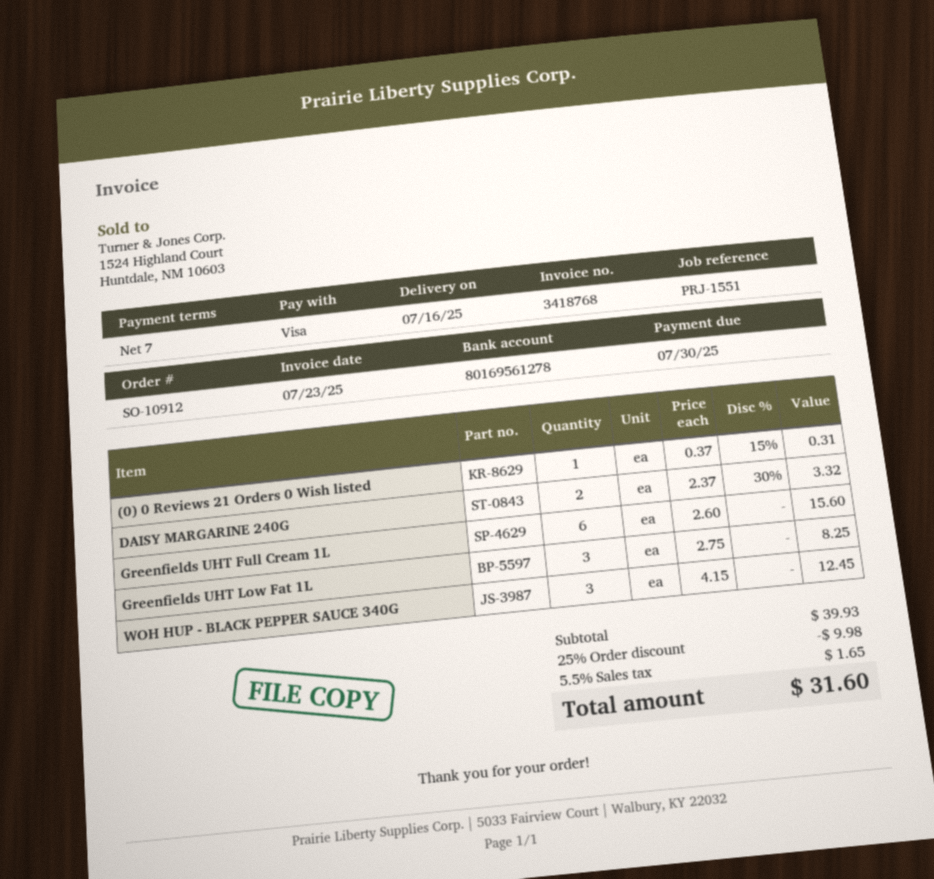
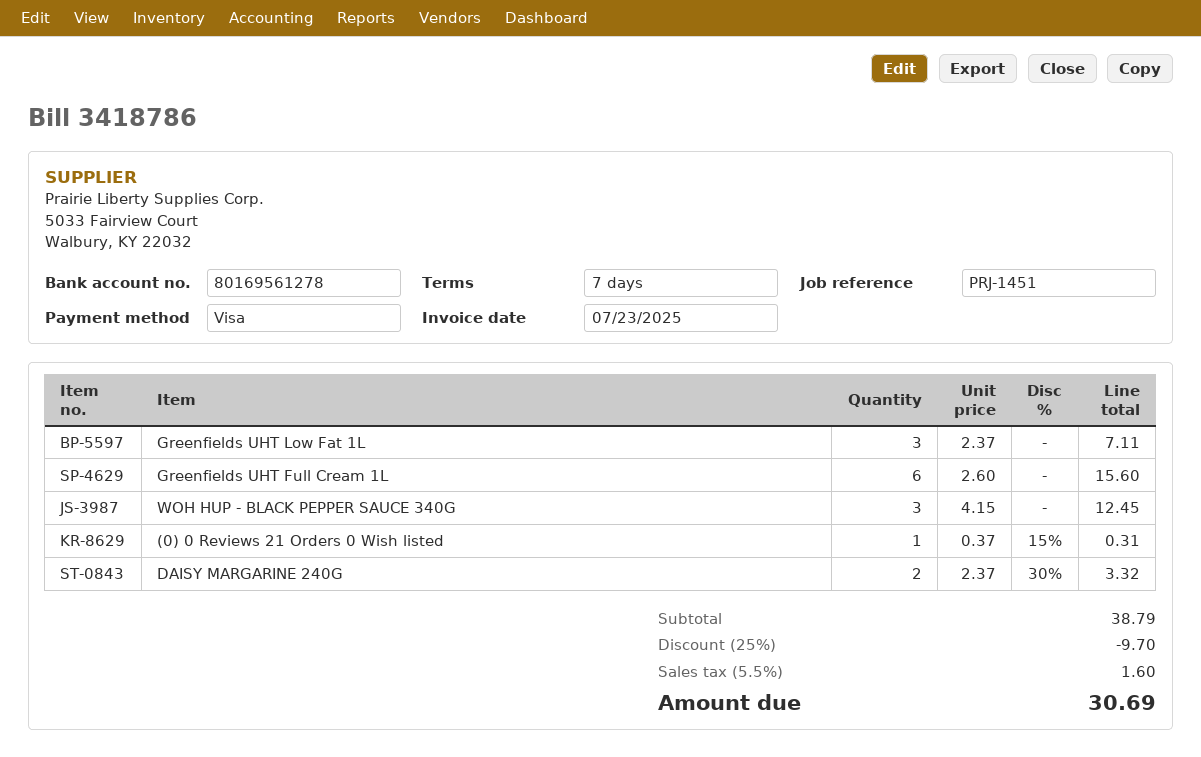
invoice number: 3418768 -> 3418786
reference: PRJ-1551 -> PRJ-1451
Greenfields UHT Low Fat 1L: 3 x 2.75 = 8.25 -> 3 x 2.37 = 7.11
subtotal: 39.93 -> 38.79
discount: 25% = 9.98 -> 25% = 9.70
tax: 5.5% = 1.65 -> 5.5% = 1.60
total: 31.60 -> 30.69

